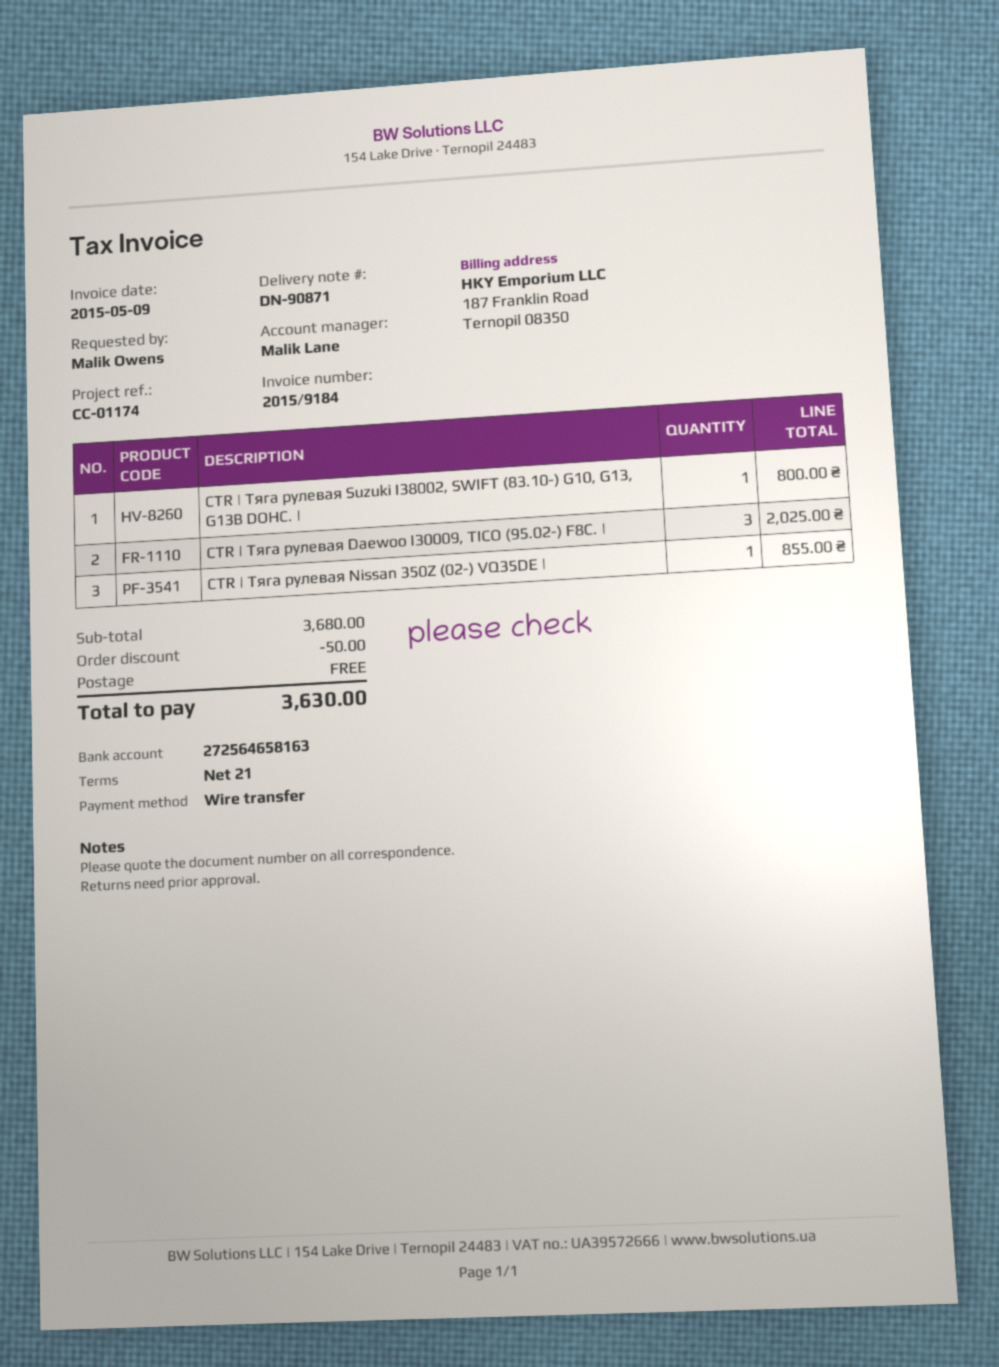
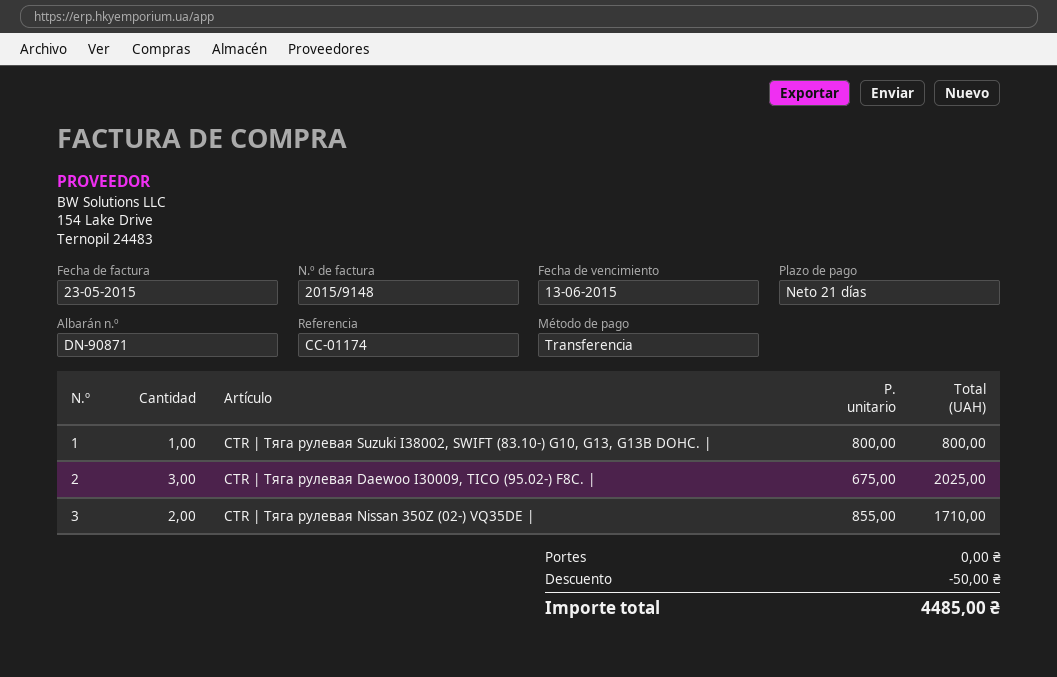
invoice number: 2015/9184 -> 2015/9148
invoice date: 2015-05-09 -> 2015-05-23
CTR | Тяга рулевая Nissan 350Z (02-) VQ35DE |: 1 for 855.00 -> 2 for 1710.00
total: 3630.00 -> 4485.00

